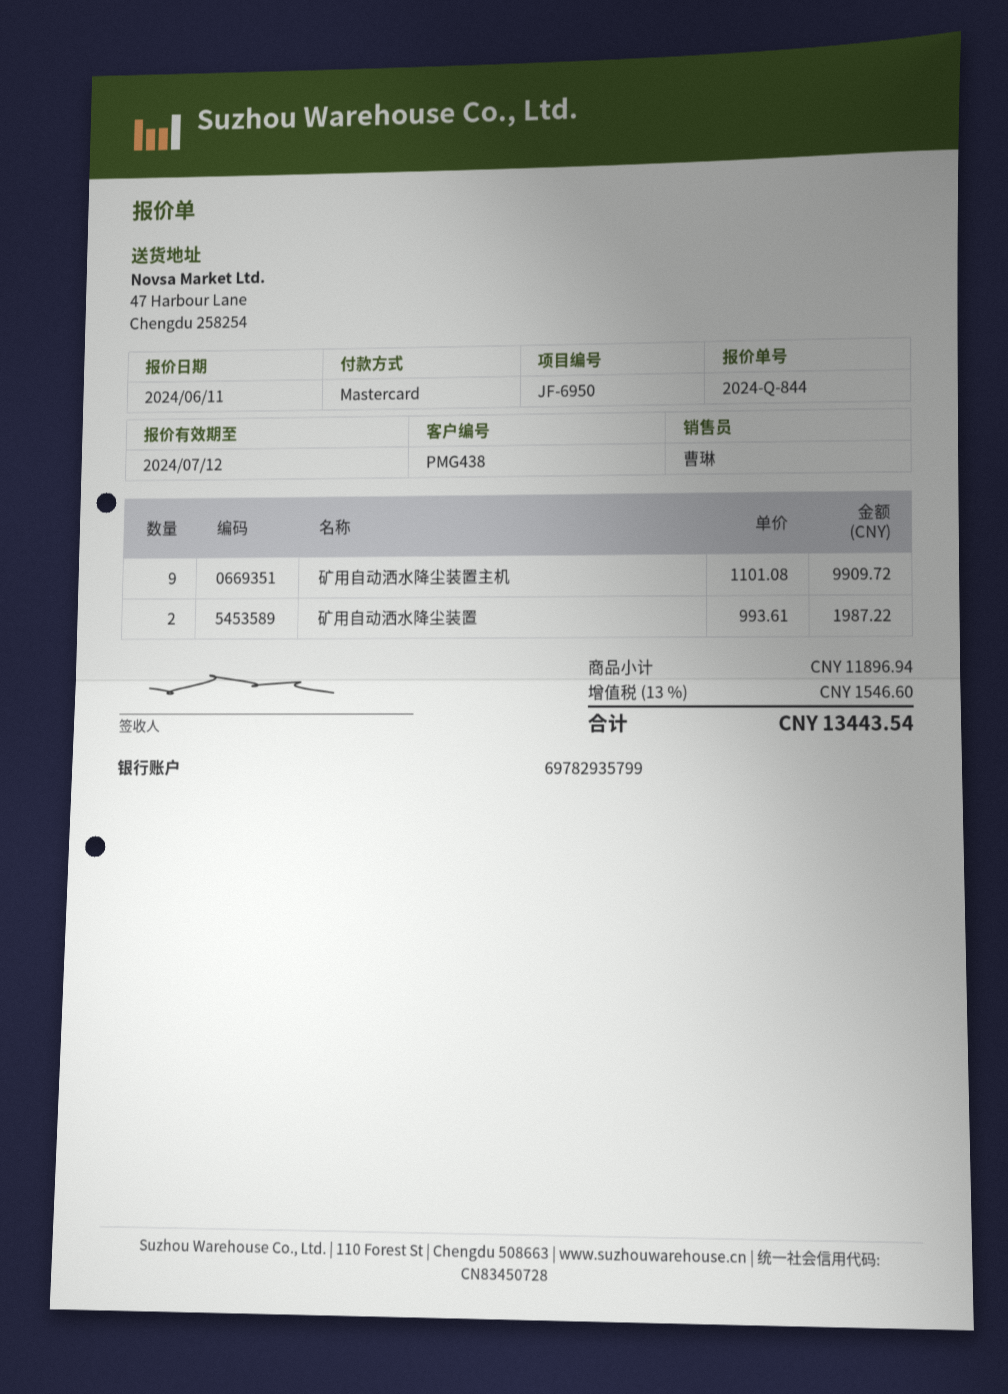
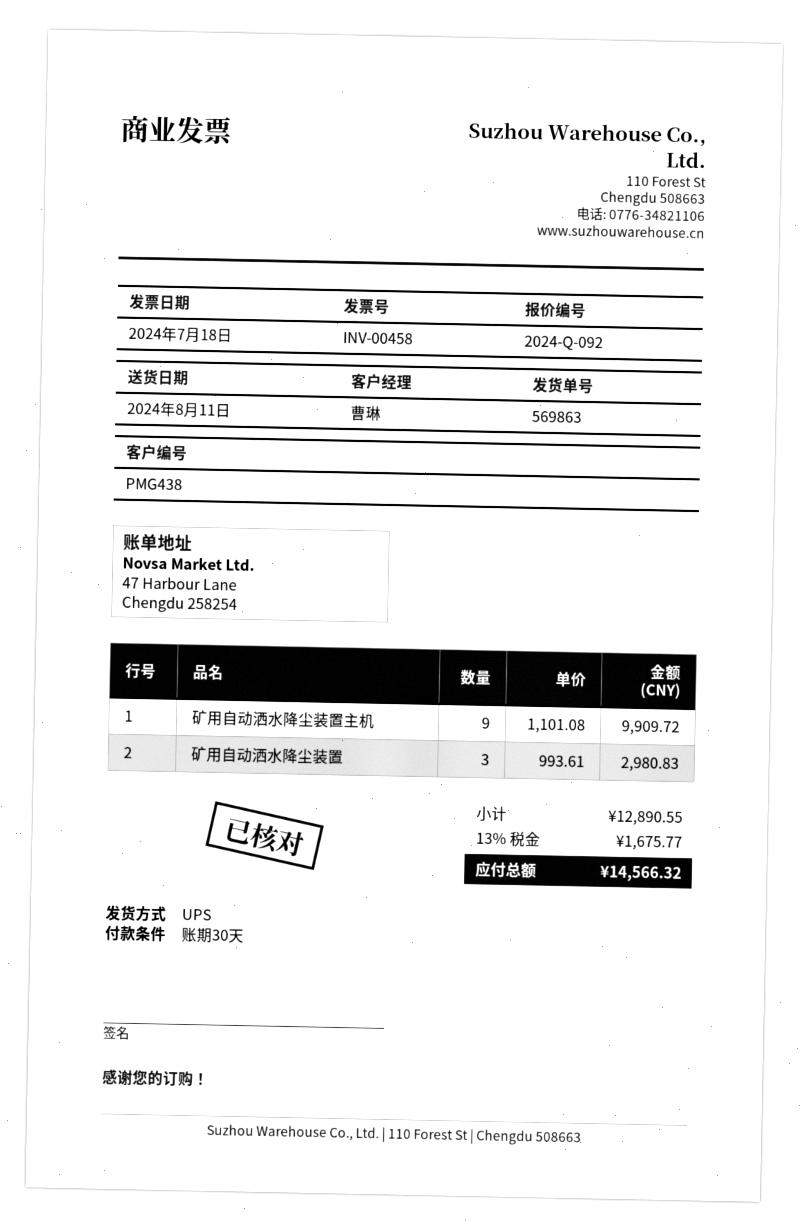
quote number: 2024-Q-844 -> 2024-Q-092
矿用自动洒水降尘装置: 2 x 993.61 = 1987.22 -> 3 x 993.61 = 2980.83
subtotal: 11896.94 -> 12890.55
tax: 13% = 1546.60 -> 13% = 1675.77
total: 13443.54 -> 14566.32

